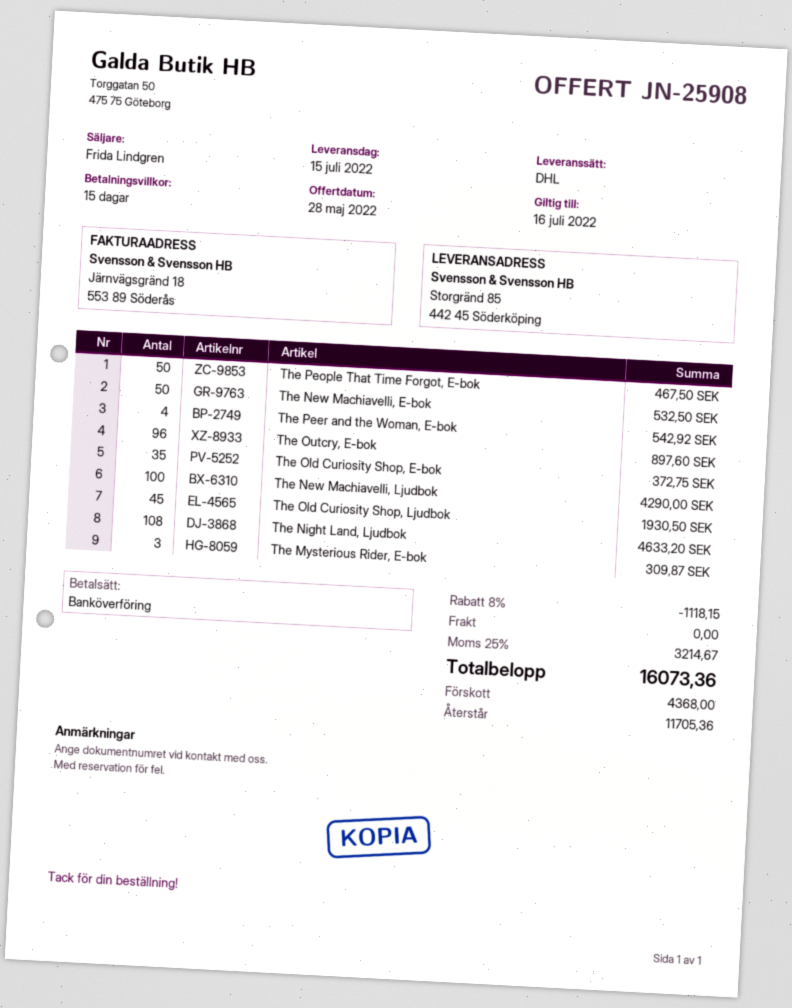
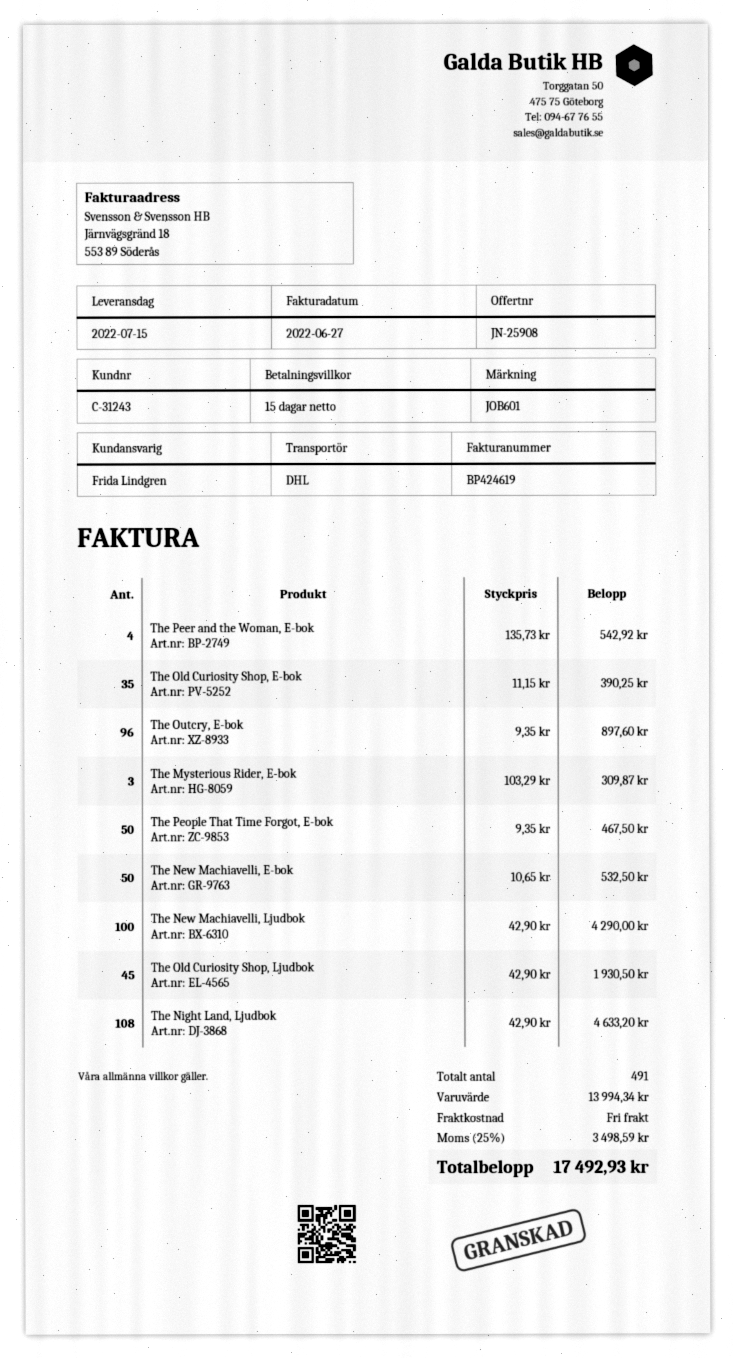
The Old Curiosity Shop, E-bok: 35 for 372.75 -> 35 for 390.25
discount: 8% = 1118.15 -> none
tax: 25% = 3214.67 -> 25% = 3498.59
total: 16073.36 -> 17492.93

